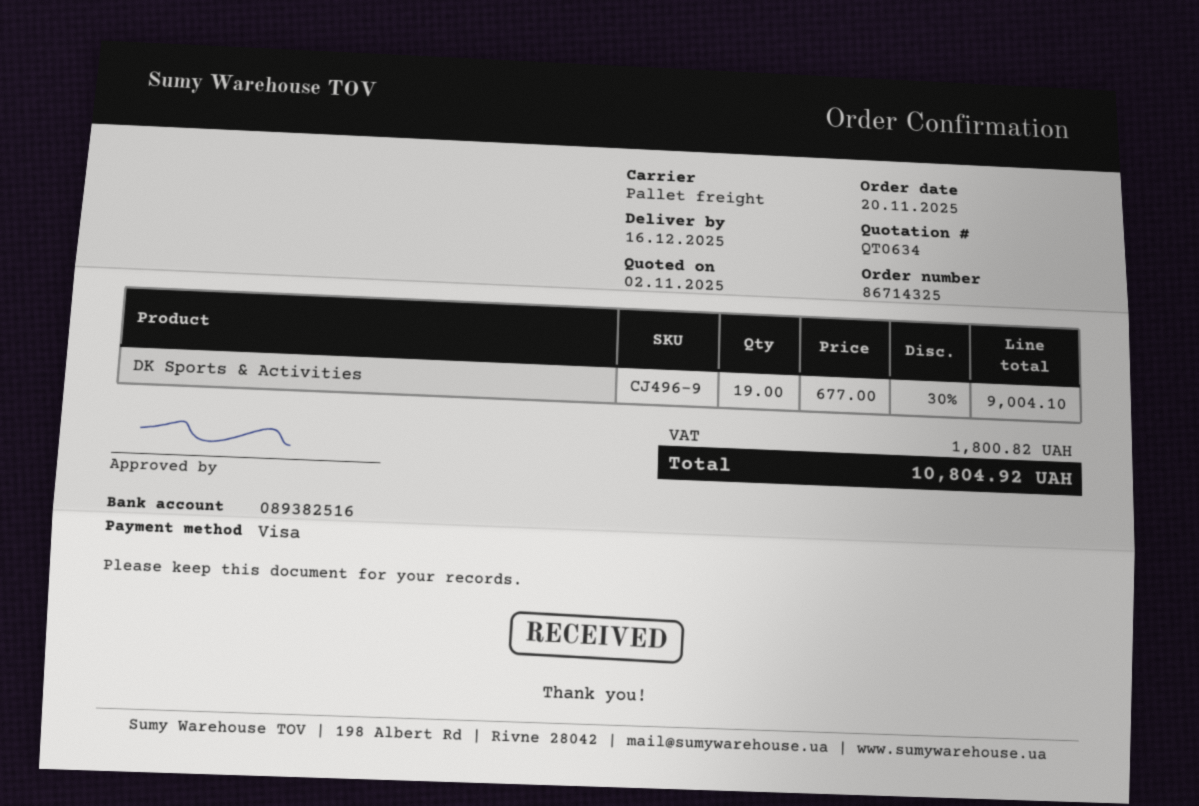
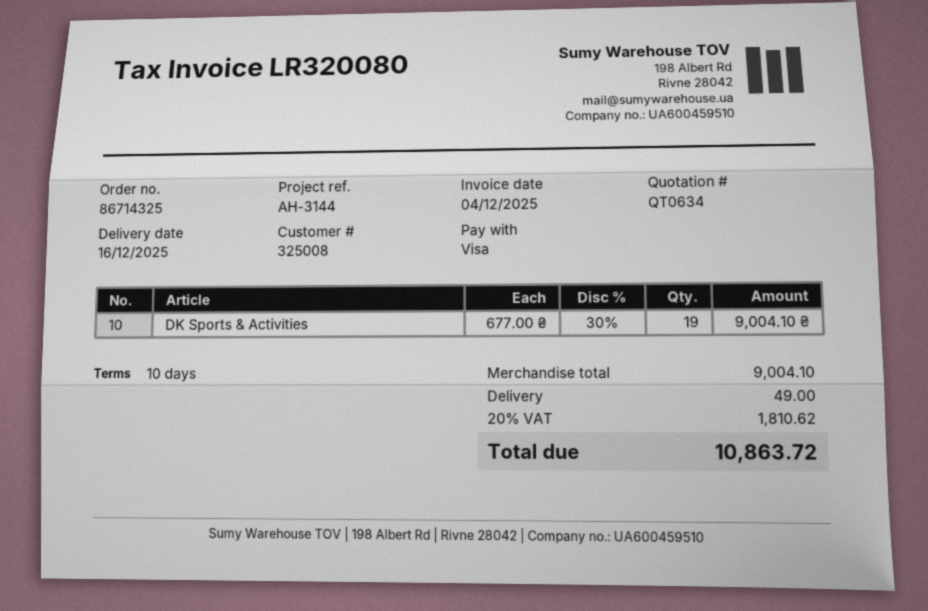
shipping: none -> 49.00
tax: 1800.82 -> 1810.62
total: 10804.92 -> 10863.72

